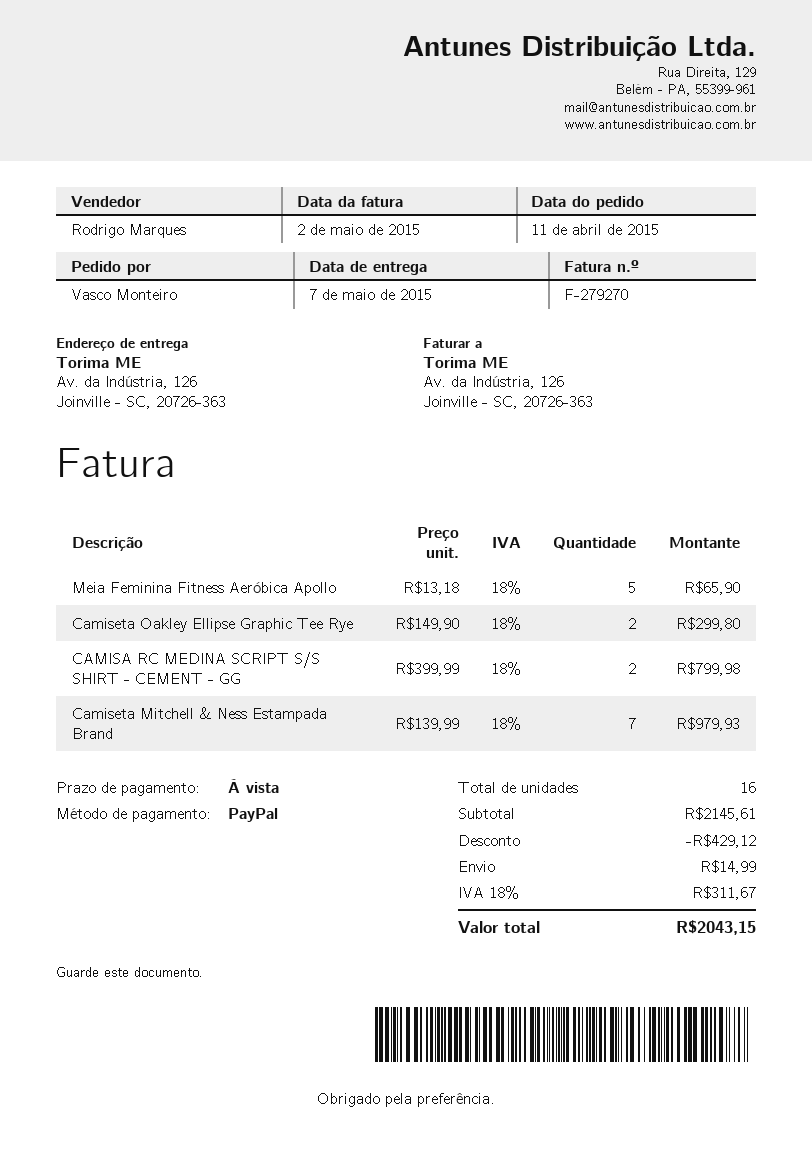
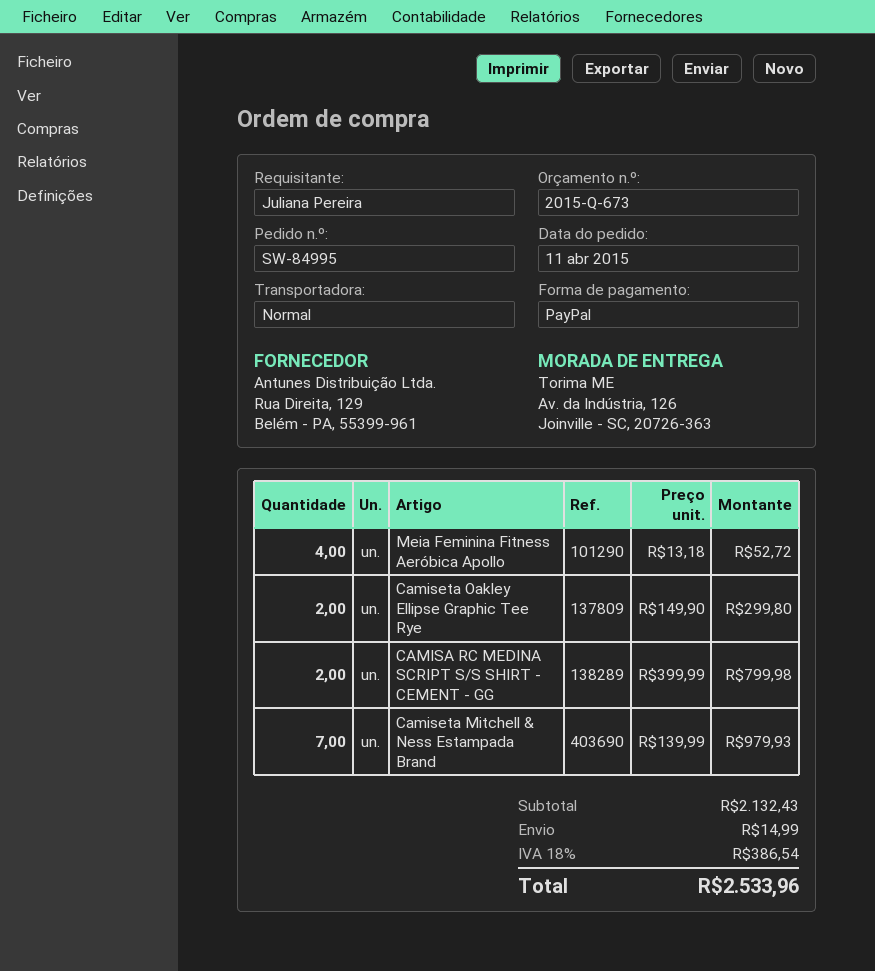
ordered by: Vasco Monteiro -> Juliana Pereira
Meia Feminina Fitness Aeróbica Apollo: 5 x 13.18 = 65.90 -> 4 x 13.18 = 52.72
subtotal: 2145.61 -> 2132.43
discount: 429.12 -> none
tax: 18% = 311.67 -> 18% = 386.54
total: 2043.15 -> 2533.96

